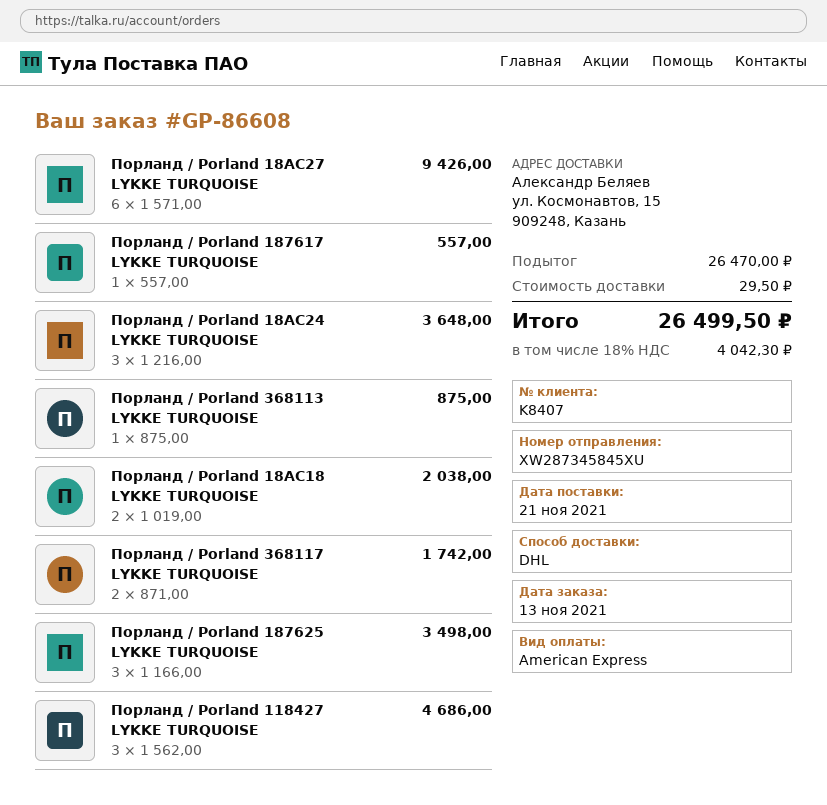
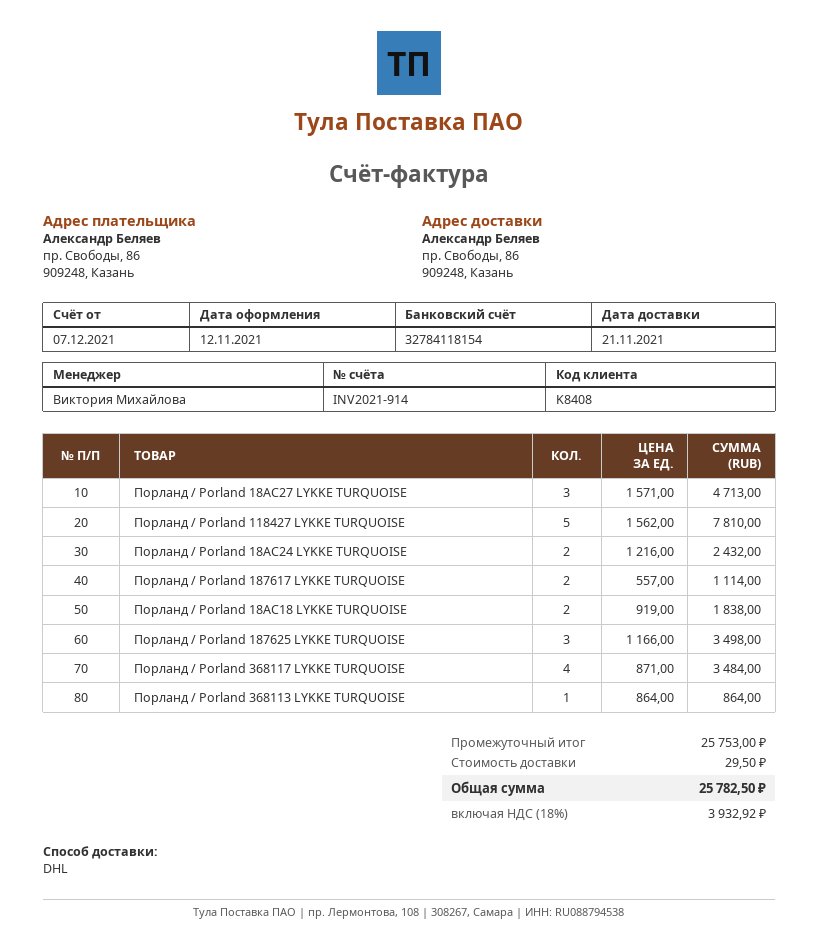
order date: 2021-11-13 -> 2021-11-12
customer number: K8407 -> K8408
ship to: ул. Космонавтов, 15, 909248, Казань -> пр. Свободы, 86, 909248, Казань
Порланд / Porland 18AC27 LYKKE TURQUOISE: 6 x 1571.00 = 9426.00 -> 3 x 1571.00 = 4713.00
Порланд / Porland 187617 LYKKE TURQUOISE: 1 x 557.00 = 557.00 -> 2 x 557.00 = 1114.00
Порланд / Porland 18AC24 LYKKE TURQUOISE: 3 x 1216.00 = 3648.00 -> 2 x 1216.00 = 2432.00
Порланд / Porland 368113 LYKKE TURQUOISE: 1 x 875.00 = 875.00 -> 1 x 864.00 = 864.00
Порланд / Porland 18AC18 LYKKE TURQUOISE: 2 x 1019.00 = 2038.00 -> 2 x 919.00 = 1838.00
Порланд / Porland 368117 LYKKE TURQUOISE: 2 x 871.00 = 1742.00 -> 4 x 871.00 = 3484.00
Порланд / Porland 118427 LYKKE TURQUOISE: 3 x 1562.00 = 4686.00 -> 5 x 1562.00 = 7810.00
subtotal: 26470.00 -> 25753.00
tax: 18% = 4042.30 -> 18% = 3932.92
total: 26499.50 -> 25782.50

